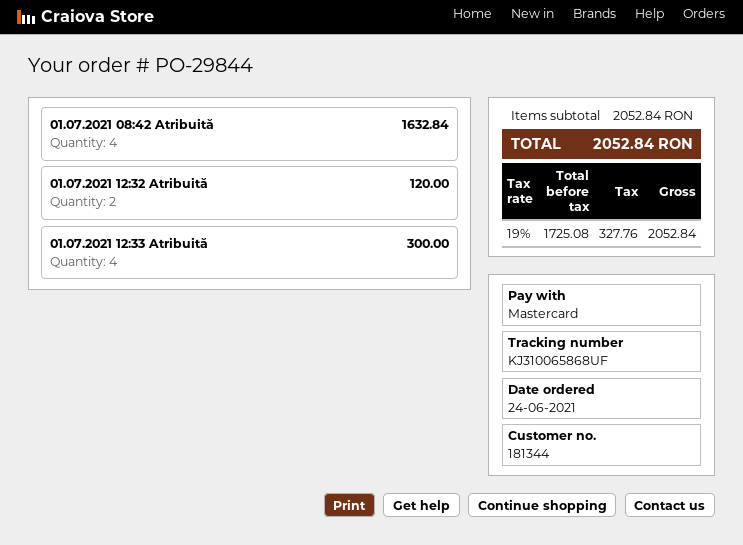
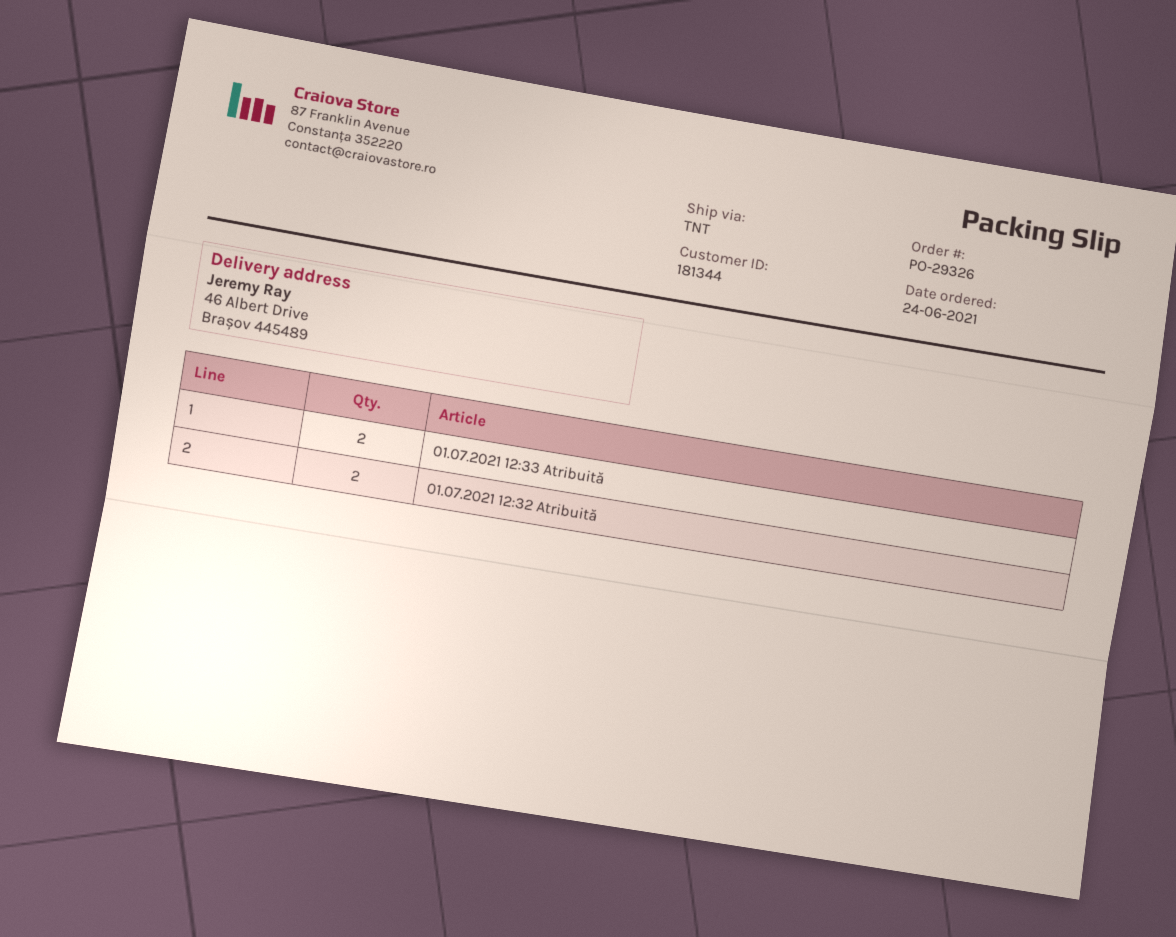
order number: PO-29844 -> PO-29326
01.07.2021 08:42 Atribuită: 4 -> none
01.07.2021 12:33 Atribuită: 4 -> 2

